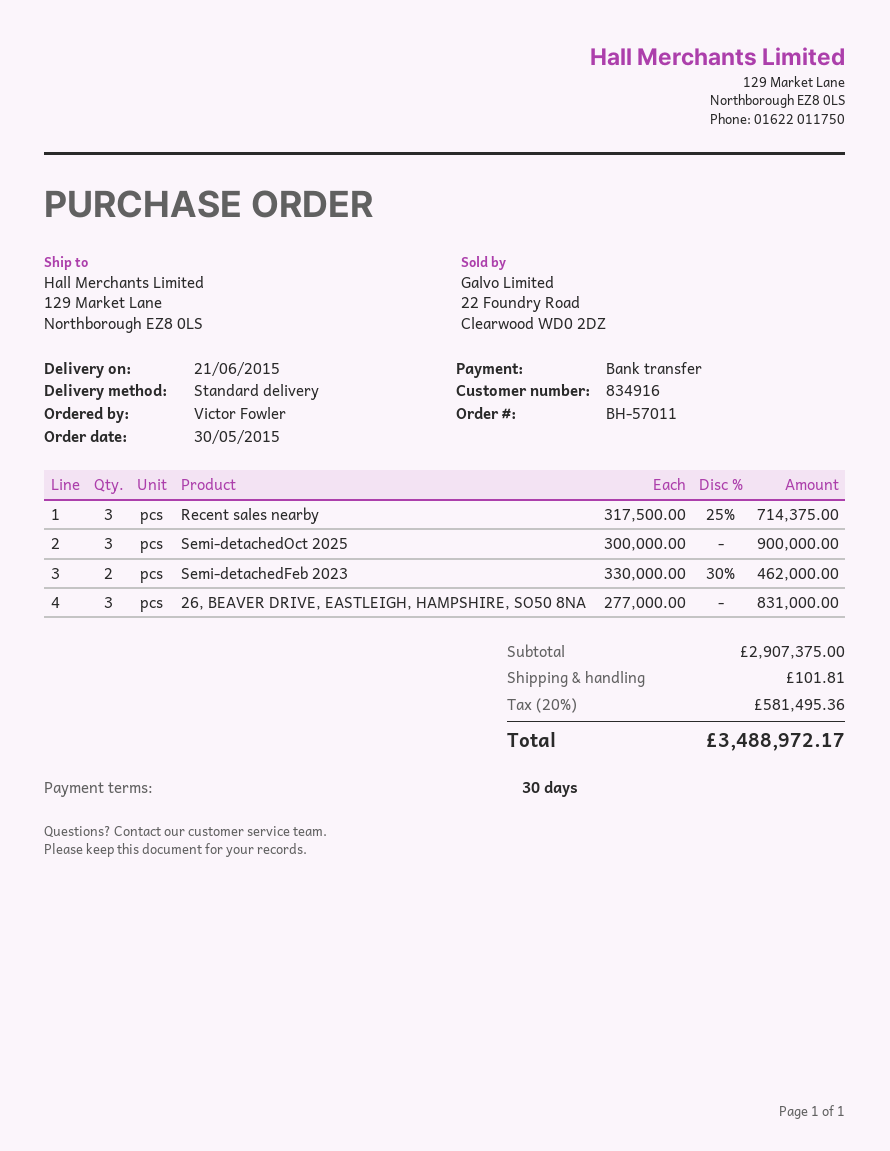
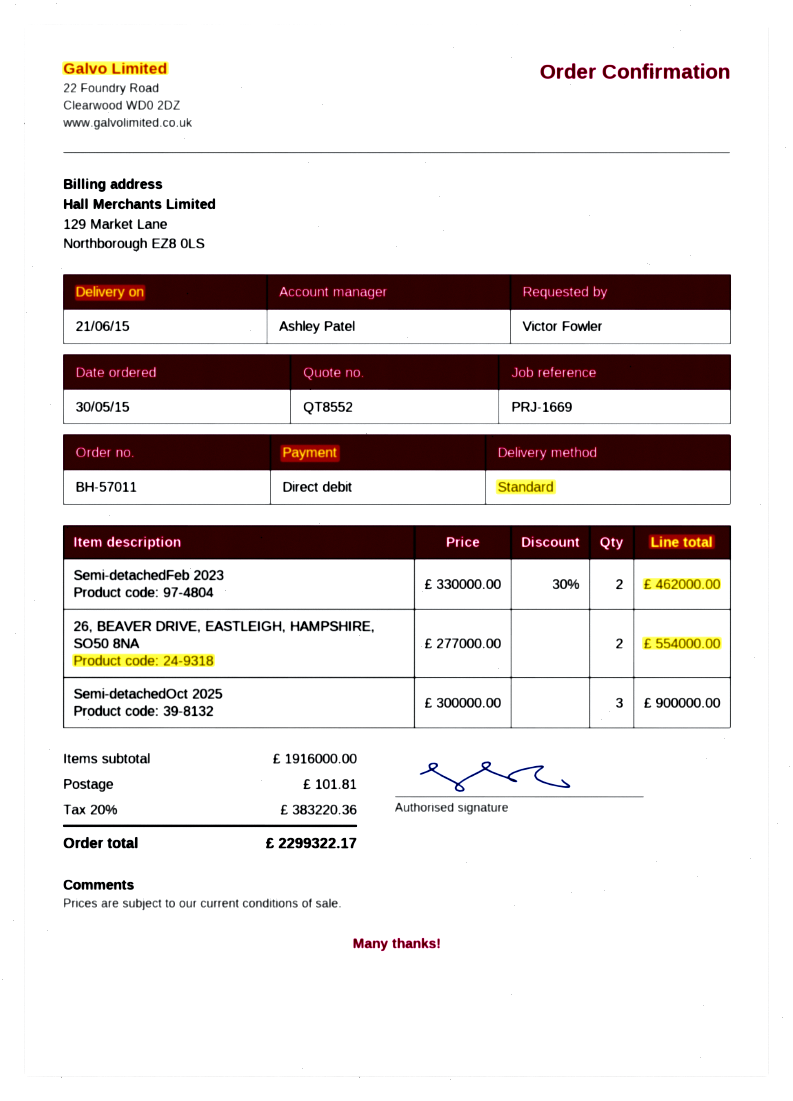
payment method: bank transfer -> direct debit
Recent sales nearby: 3 x 317500.00 - 25% = 714375.00 -> none
26, BEAVER DRIVE, EASTLEIGH, HAMPSHIRE, SO50 8NA: 3 x 277000.00 = 831000.00 -> 2 x 277000.00 = 554000.00
subtotal: 2907375.00 -> 1916000.00
tax: 20% = 581495.36 -> 20% = 383220.36
total: 3488972.17 -> 2299322.17

